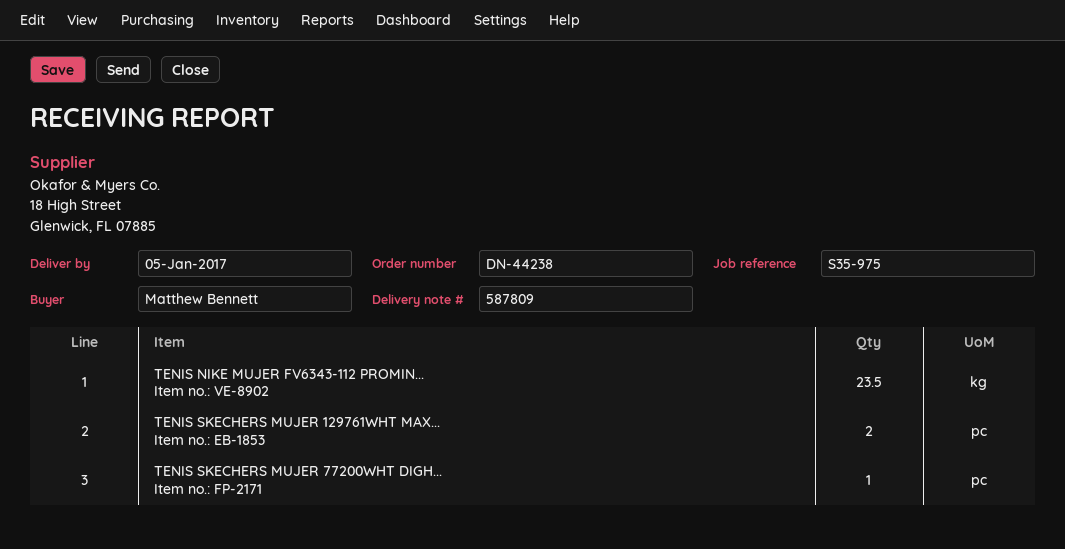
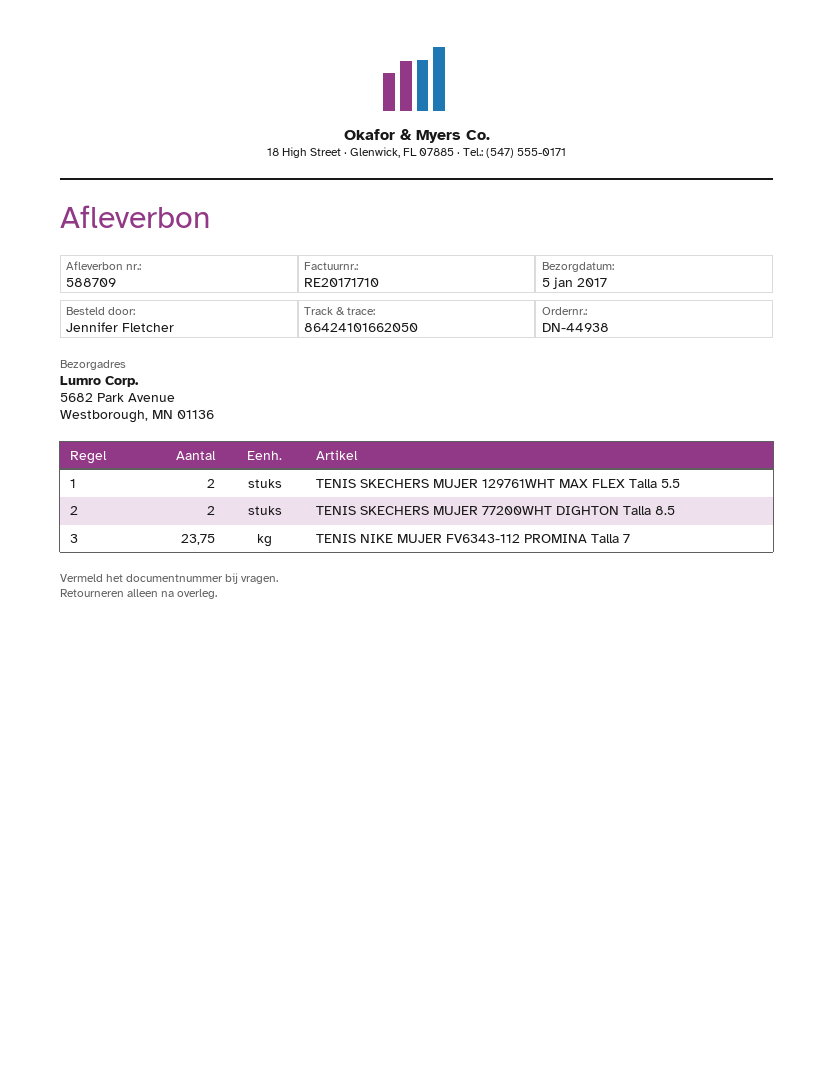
order number: DN-44238 -> DN-44938
delivery note number: 587809 -> 588709
ordered by: Matthew Bennett -> Jennifer Fletcher
TENIS NIKE MUJER FV6343-112 PROMIN...: 23.5 -> 23.75
TENIS SKECHERS MUJER 77200WHT DIGH...: 1 -> 2

